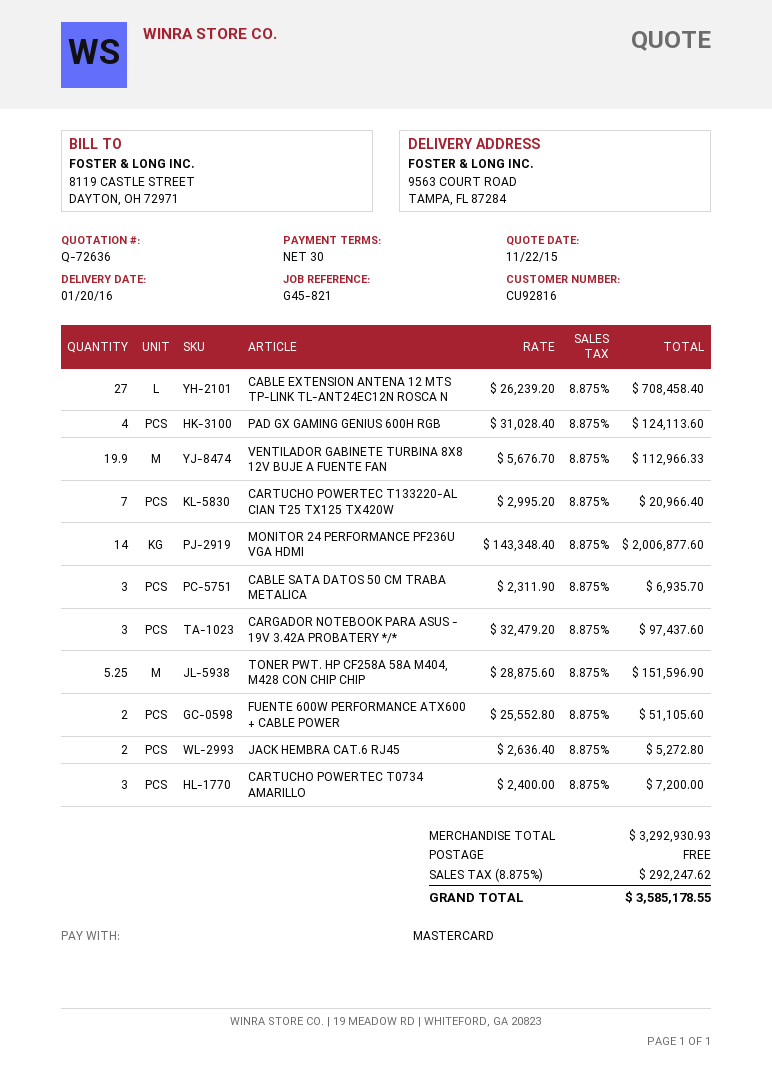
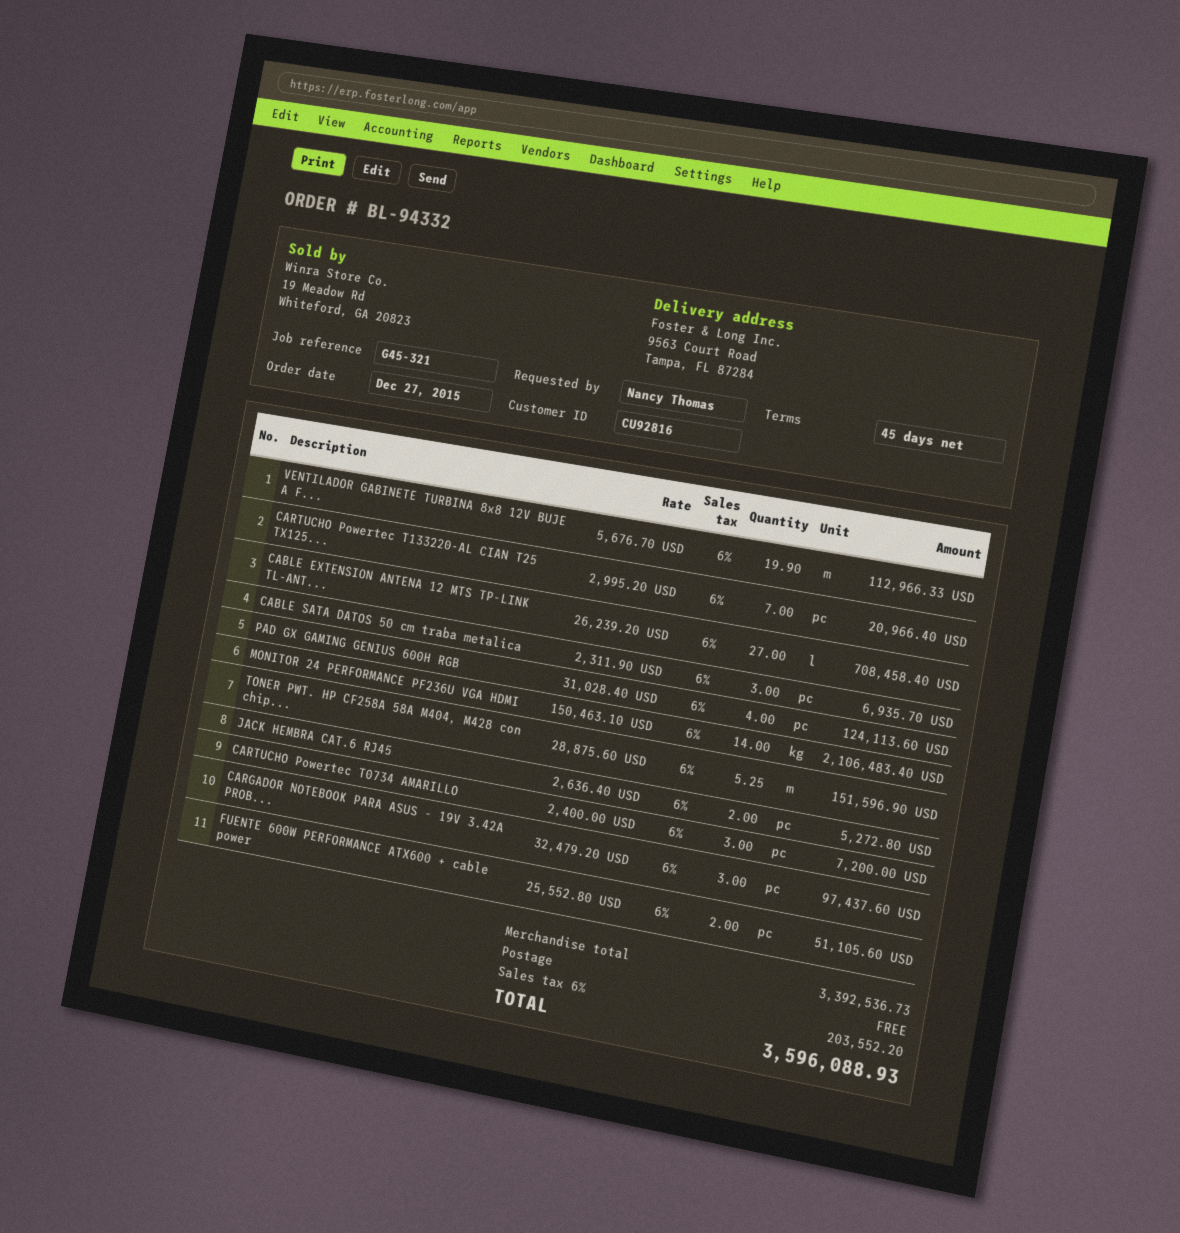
payment terms: 30 days -> 45 days
reference: G45-821 -> G45-321
MONITOR 24 PERFORMANCE PF236U VGA HDMI: 14 x 143348.40 = 2006877.60 -> 14 x 150463.10 = 2106483.40
subtotal: 3292930.93 -> 3392536.73
tax: 8.875% = 292247.62 -> 6% = 203552.20
total: 3585178.55 -> 3596088.93

